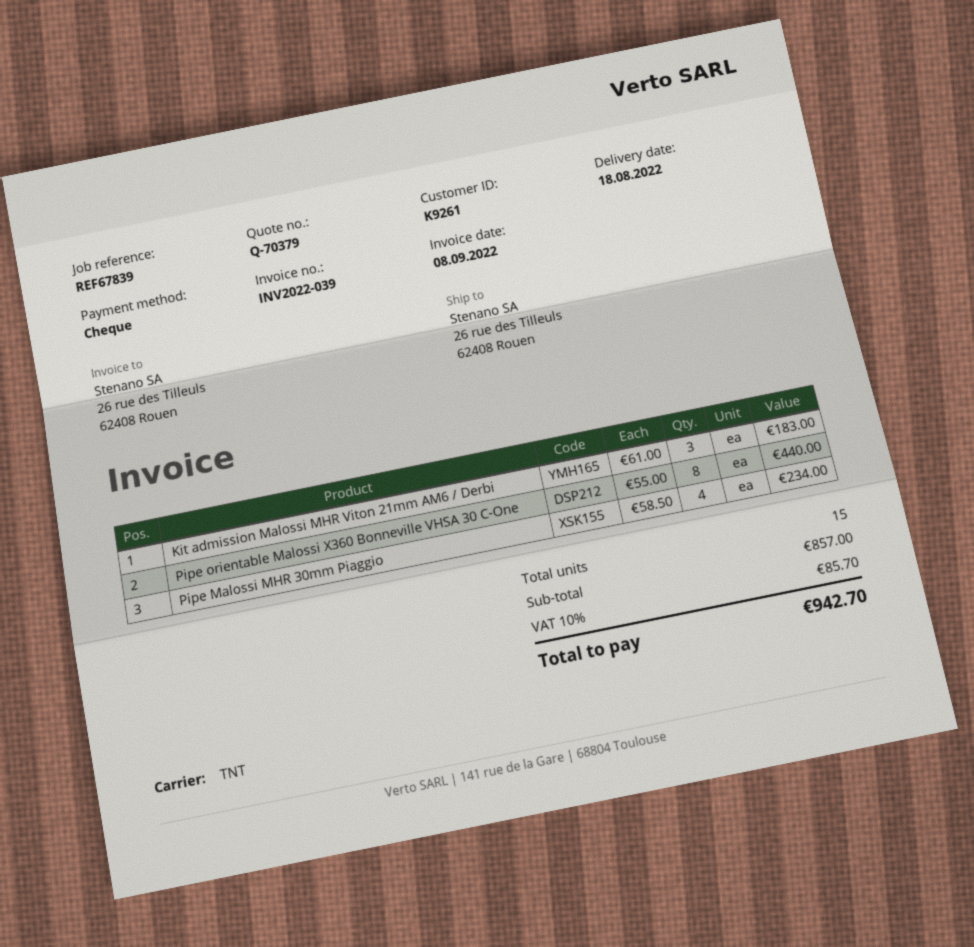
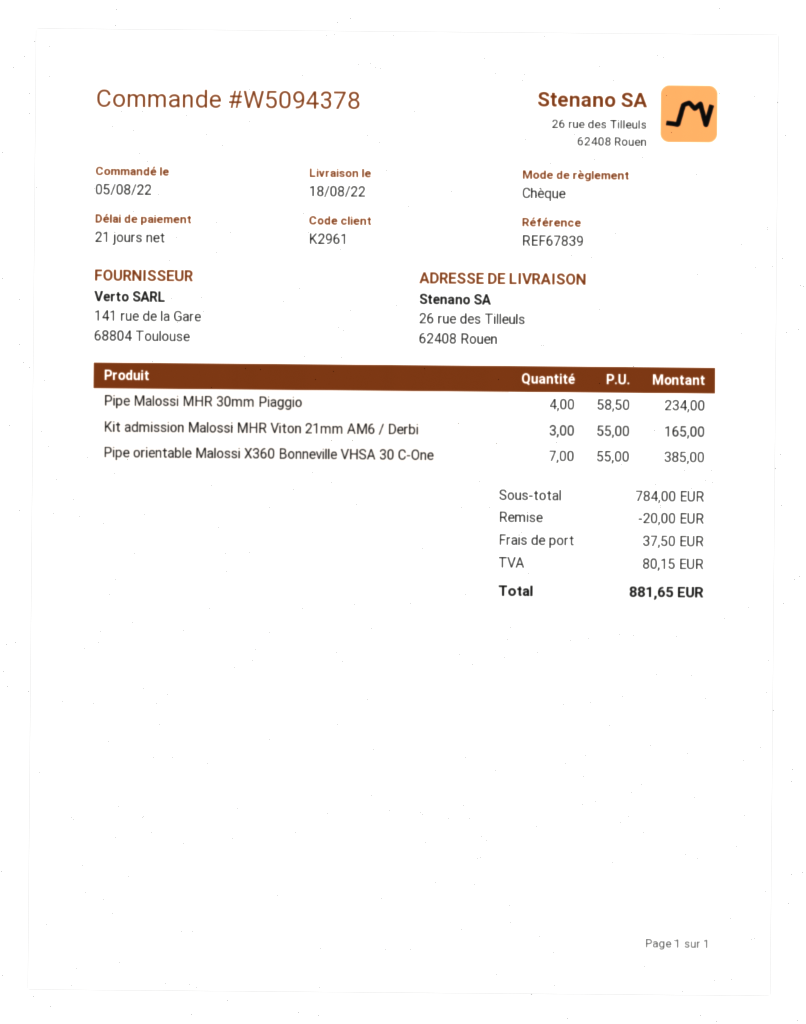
customer number: K9261 -> K2961
Kit admission Malossi MHR Viton 21mm AM6 / Derbi: 3 x 61.00 = 183.00 -> 3 x 55.00 = 165.00
Pipe orientable Malossi X360 Bonneville VHSA 30 C-One: 8 x 55.00 = 440.00 -> 7 x 55.00 = 385.00
subtotal: 857.00 -> 784.00
discount: none -> 20.00
shipping: none -> 37.50
tax: 85.70 -> 80.15
total: 942.70 -> 881.65

